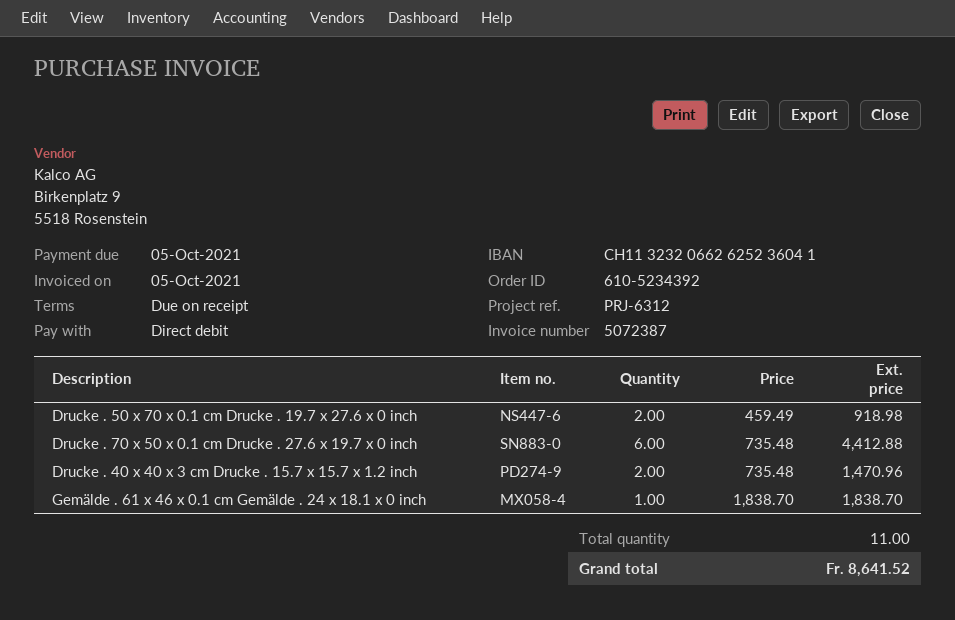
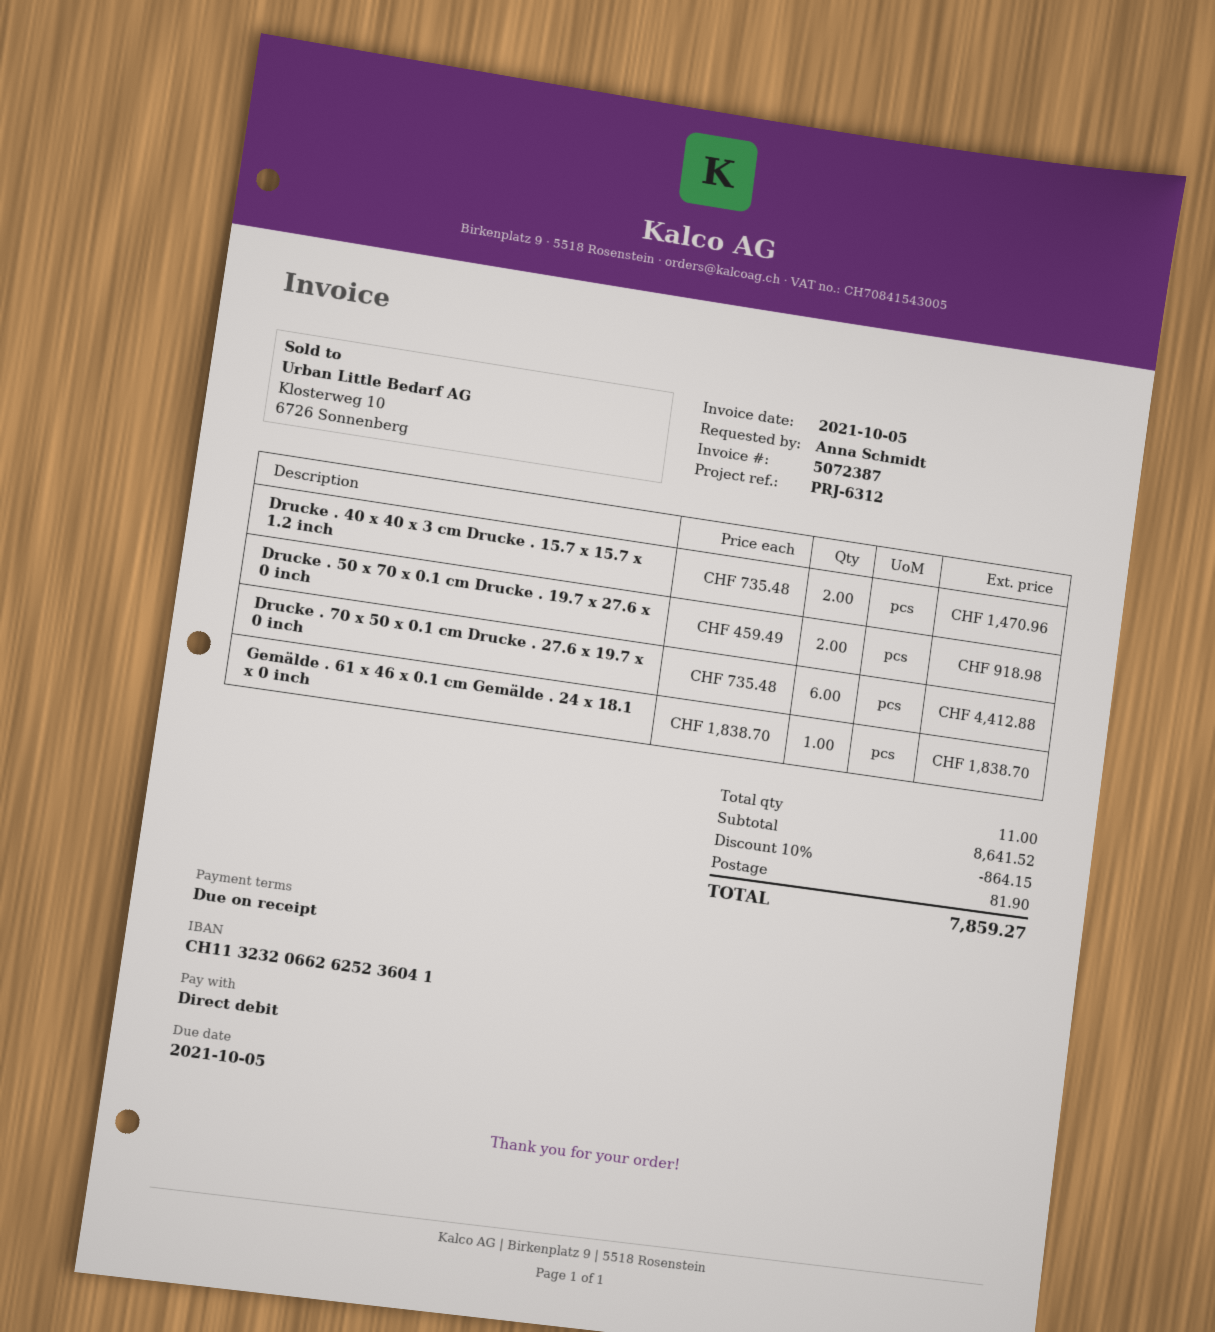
discount: none -> 10% = 864.15
shipping: none -> 81.90
total: 8641.52 -> 7859.27

